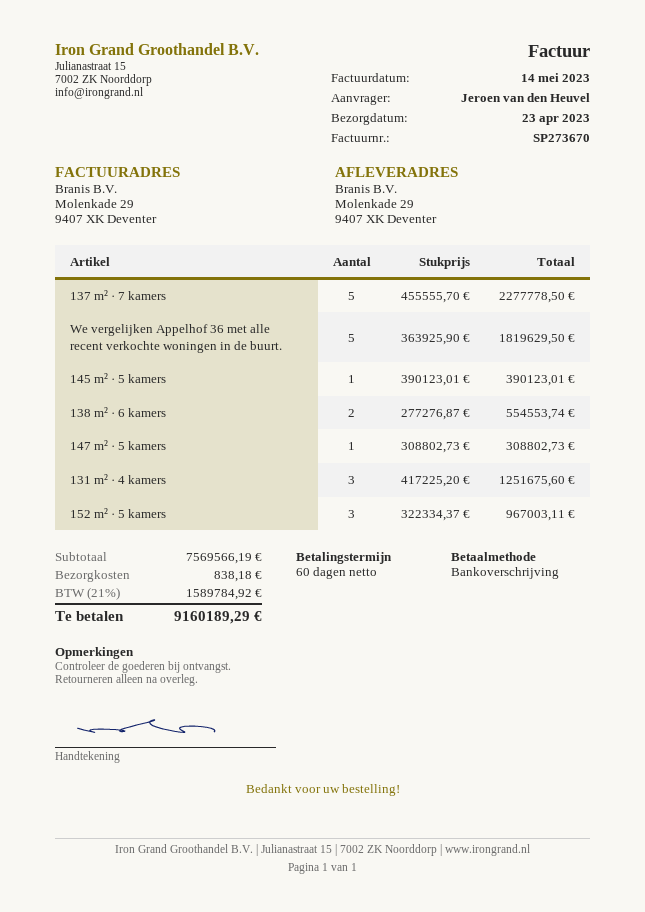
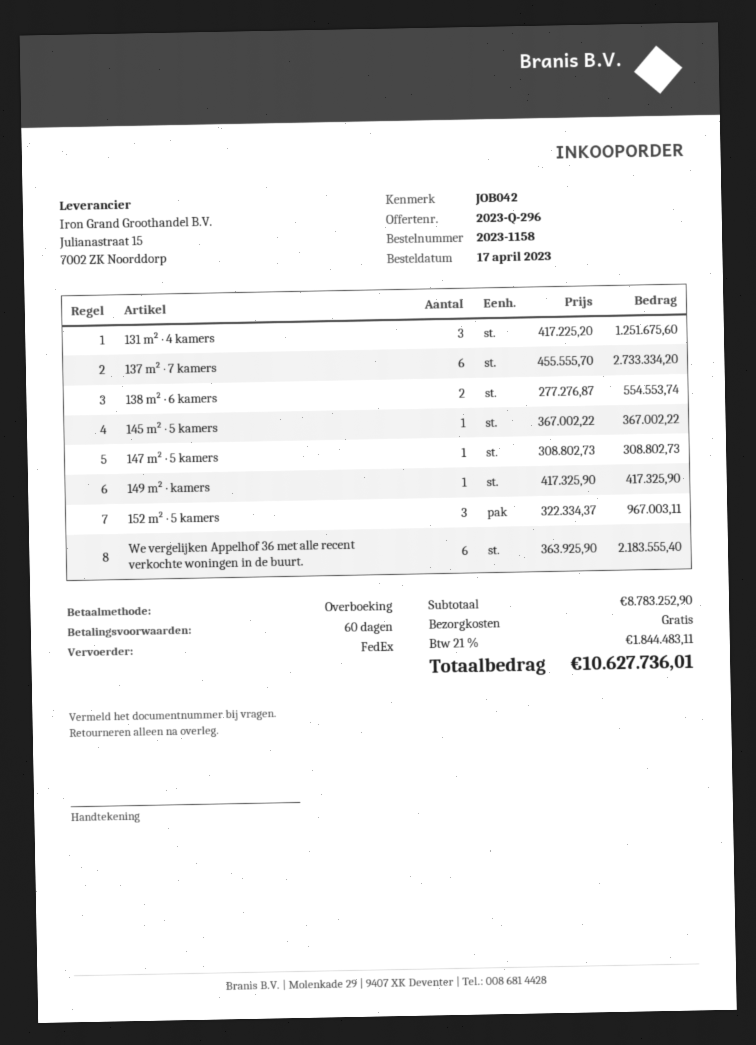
137 m² · 7 kamers: 5 x 455555.70 = 2277778.50 -> 6 x 455555.70 = 2733334.20
We vergelijken Appelhof 36 met alle recent verkochte woningen in de buurt.: 5 x 363925.90 = 1819629.50 -> 6 x 363925.90 = 2183555.40
145 m² · 5 kamers: 1 x 390123.01 = 390123.01 -> 1 x 367002.22 = 367002.22
149 m² · kamers: none -> 1 x 417325.90 = 417325.90
subtotal: 7569566.19 -> 8783252.90
shipping: 838.18 -> 0.00
tax: 21% = 1589784.92 -> 21% = 1844483.11
total: 9160189.29 -> 10627736.01

